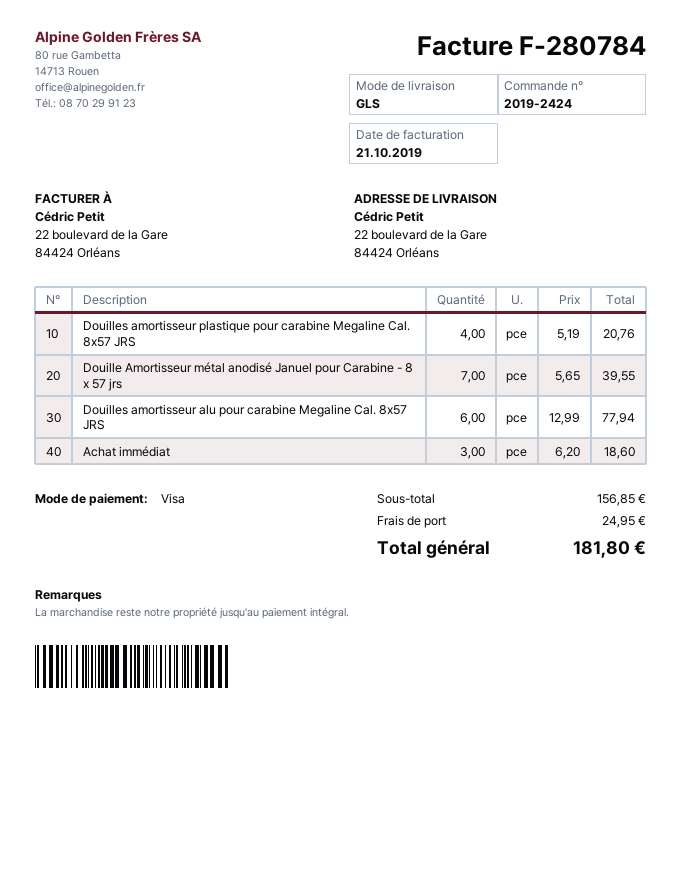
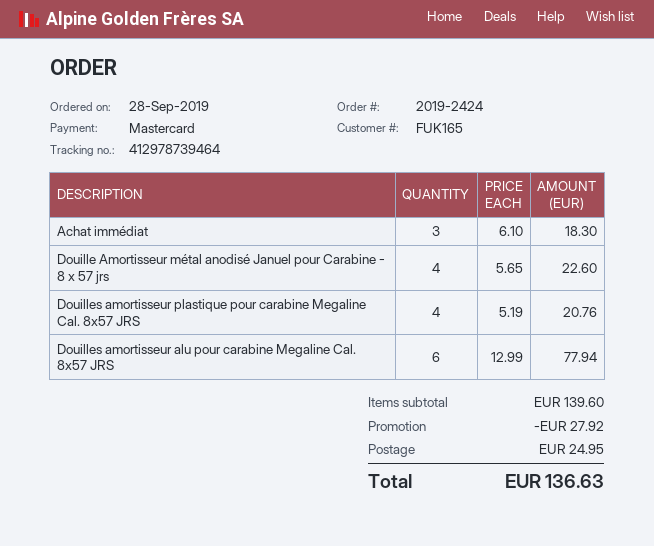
payment method: Visa -> Mastercard
Douille Amortisseur métal anodisé Januel pour Carabine - 8 x 57 jrs: 7 x 5.65 = 39.55 -> 4 x 5.65 = 22.60
Achat immédiat: 3 x 6.20 = 18.60 -> 3 x 6.10 = 18.30
subtotal: 156.85 -> 139.60
discount: none -> 27.92
total: 181.80 -> 136.63

